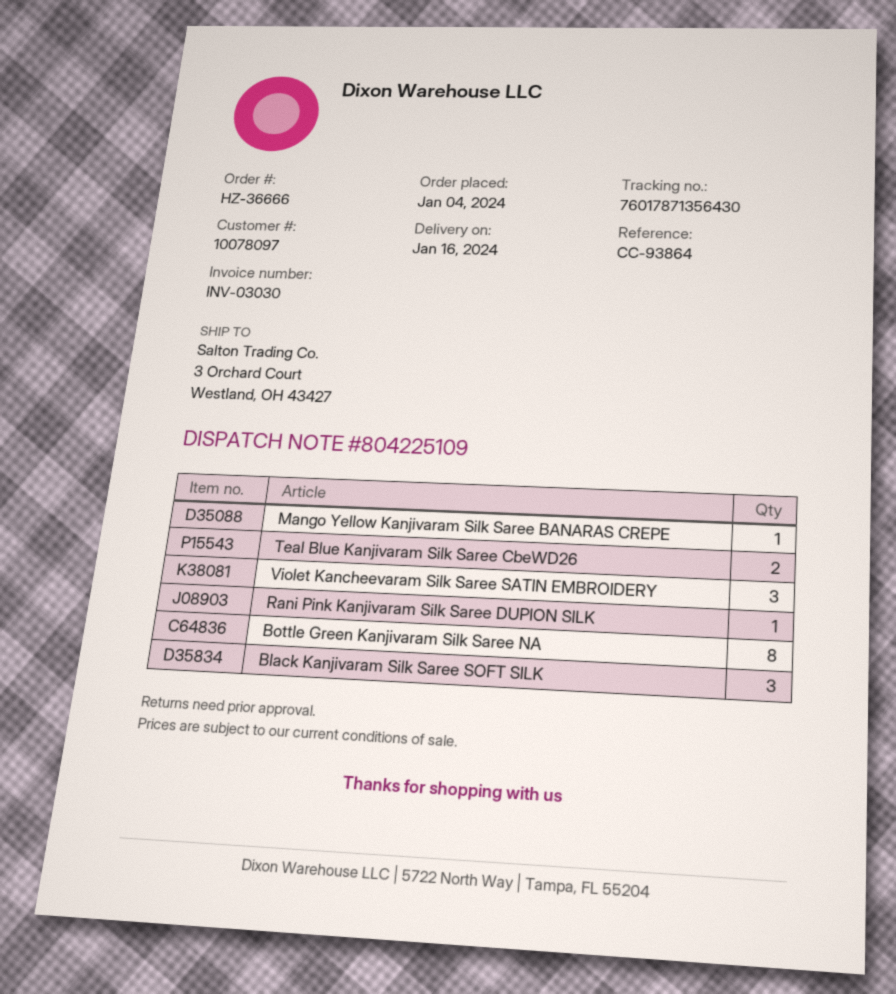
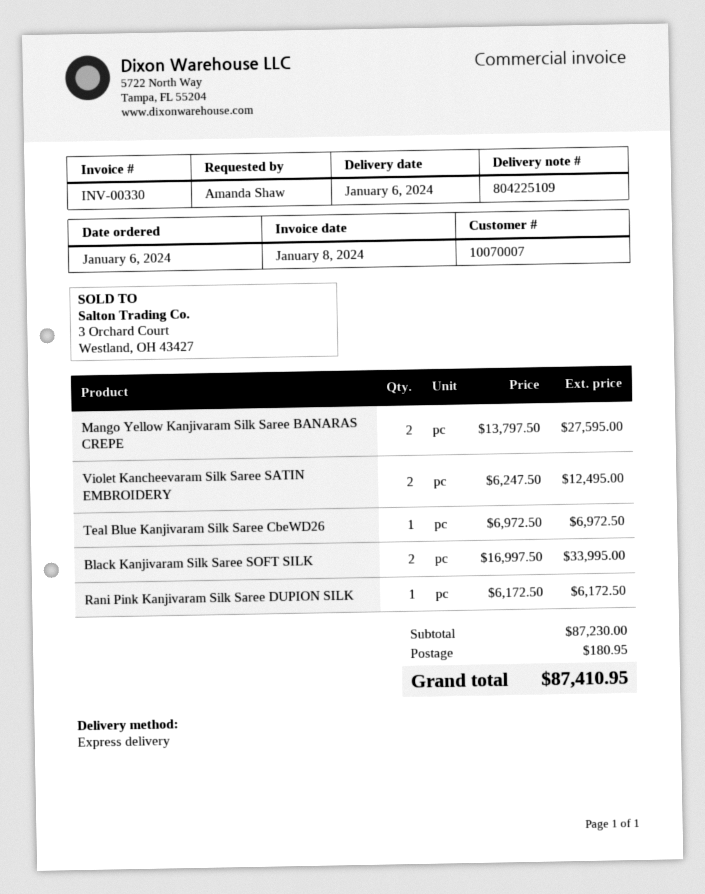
order date: 2024-01-04 -> 2024-01-06
delivery date: 2024-01-16 -> 2024-01-06
invoice number: INV-03030 -> INV-00330
customer number: 10078097 -> 10070007
Mango Yellow Kanjivaram Silk Saree BANARAS CREPE: 1 -> 2
Teal Blue Kanjivaram Silk Saree CbeWD26: 2 -> 1
Violet Kancheevaram Silk Saree SATIN EMBROIDERY: 3 -> 2
Bottle Green Kanjivaram Silk Saree NA: 8 -> none
Black Kanjivaram Silk Saree SOFT SILK: 3 -> 2

